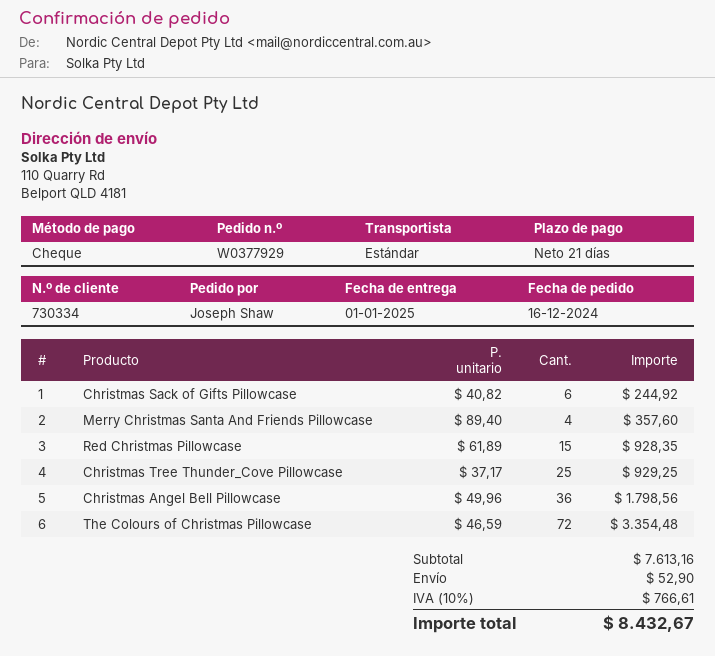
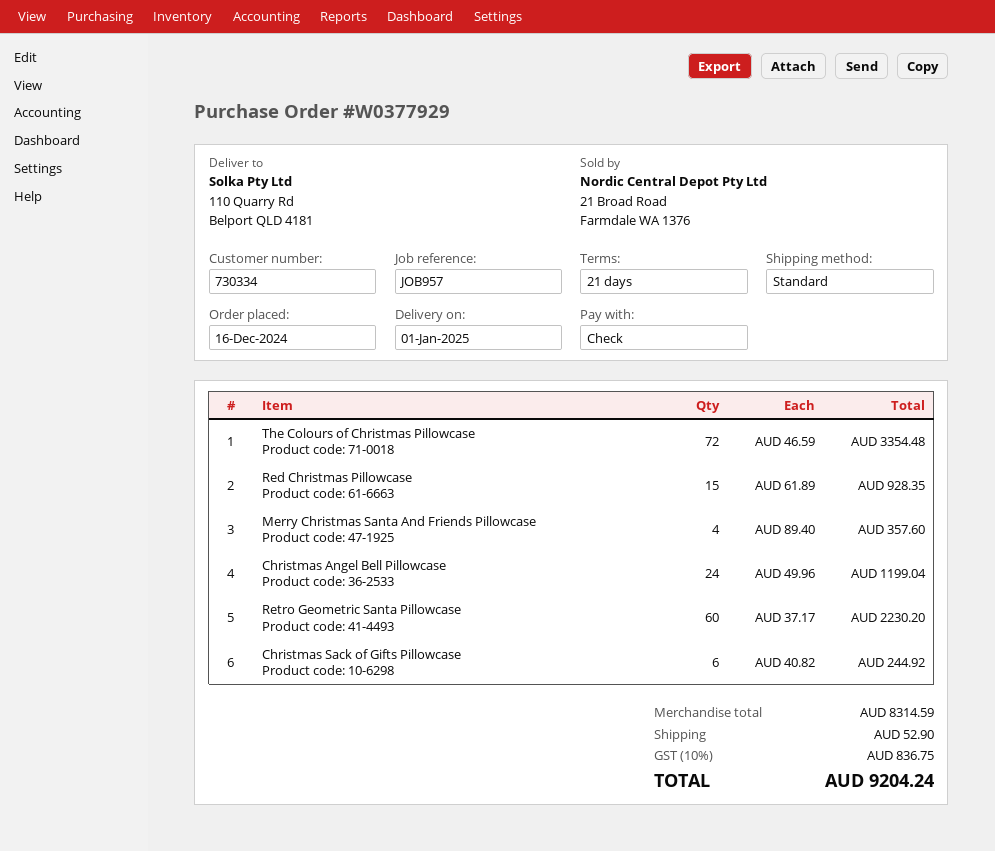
Christmas Tree Thunder_Cove Pillowcase: 25 x 37.17 = 929.25 -> none
Christmas Angel Bell Pillowcase: 36 x 49.96 = 1798.56 -> 24 x 49.96 = 1199.04
Retro Geometric Santa Pillowcase: none -> 60 x 37.17 = 2230.20
subtotal: 7613.16 -> 8314.59
tax: 10% = 766.61 -> 10% = 836.75
total: 8432.67 -> 9204.24

